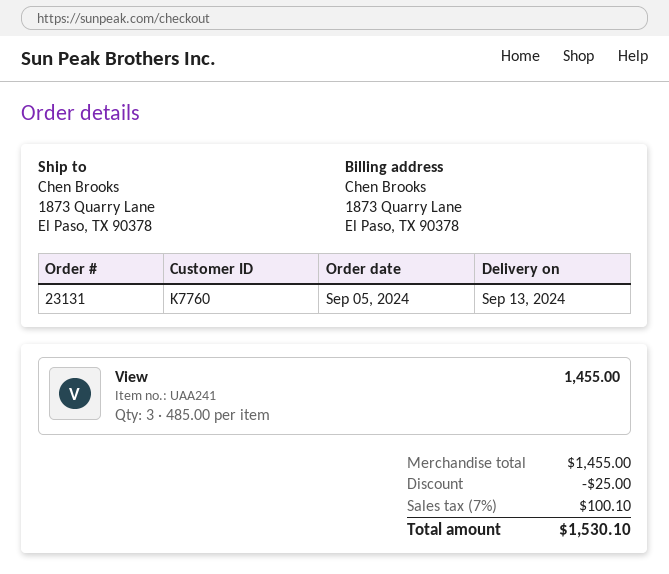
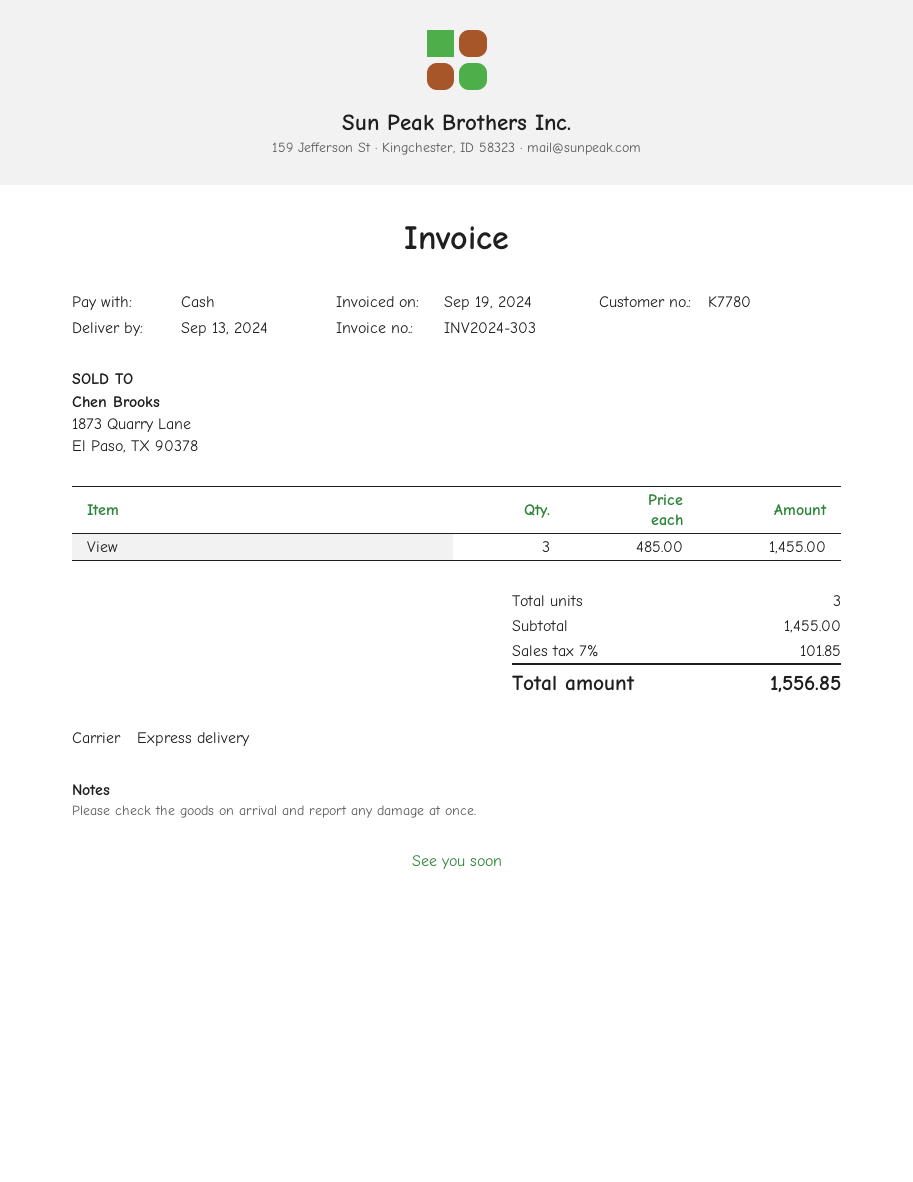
customer number: K7760 -> K7780
discount: 25.00 -> none
tax: 7% = 100.10 -> 7% = 101.85
total: 1530.10 -> 1556.85

